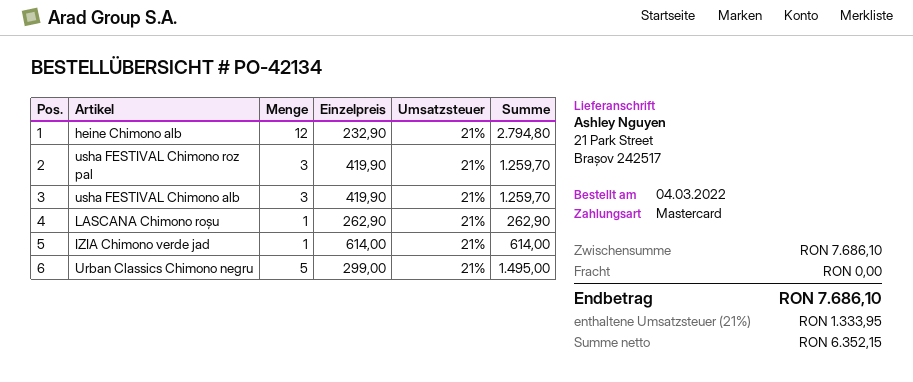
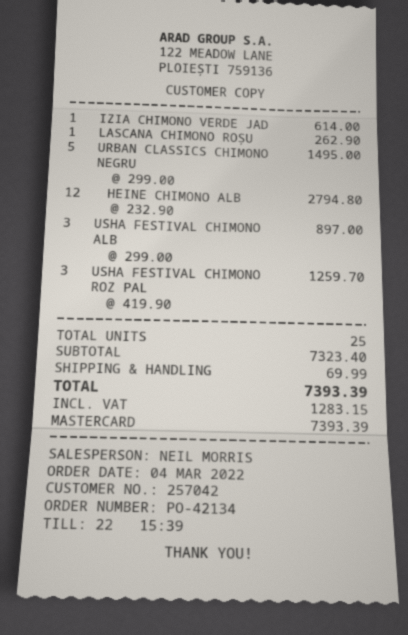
usha FESTIVAL Chimono alb: 3 x 419.90 = 1259.70 -> 3 x 299.00 = 897.00
subtotal: 7686.10 -> 7323.40
shipping: 0.00 -> 69.99
tax: 1333.95 -> 1283.15
total: 7686.10 -> 7393.39

